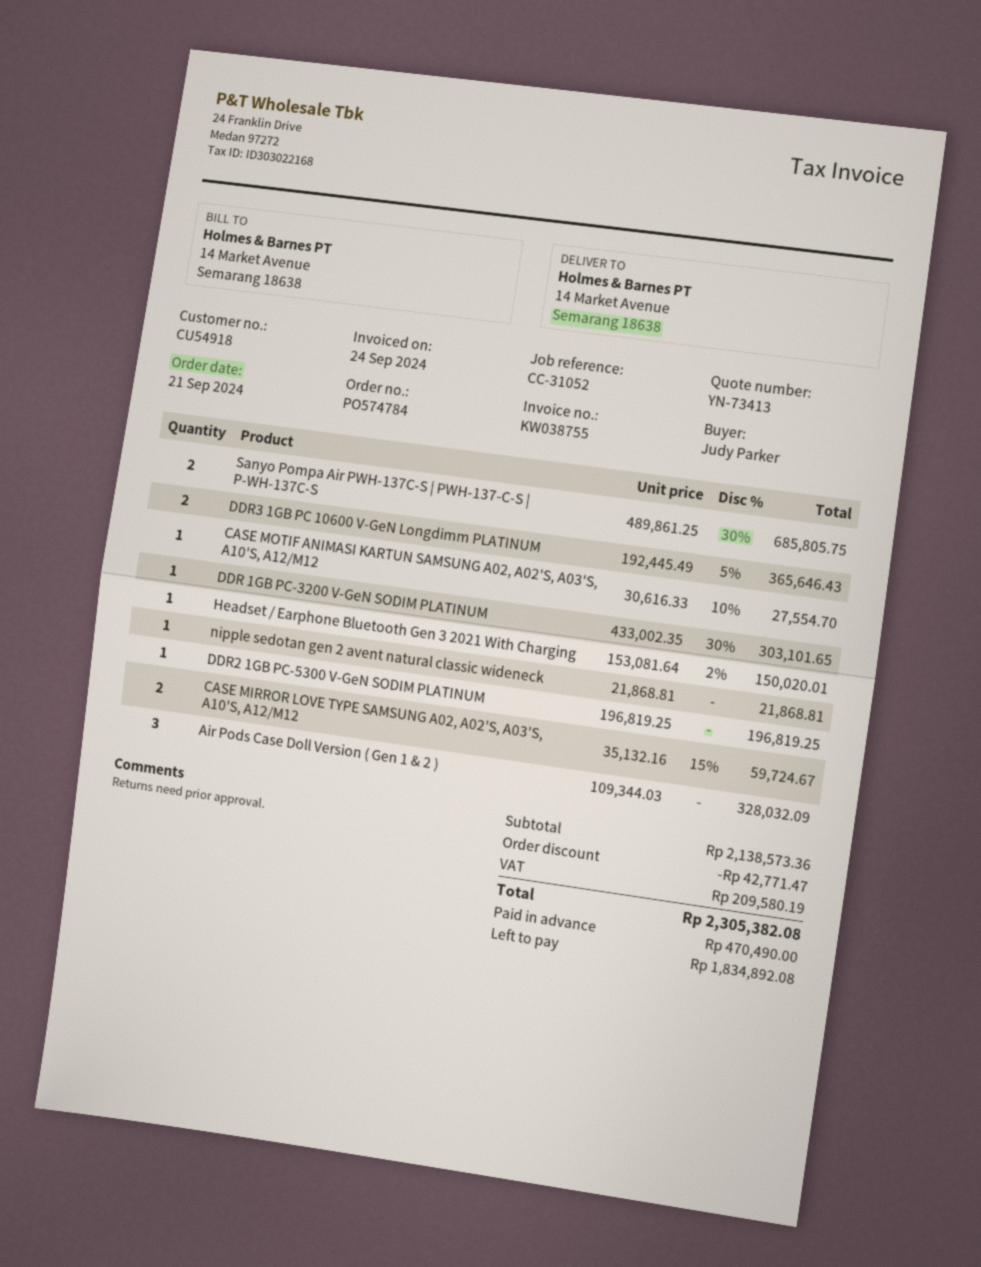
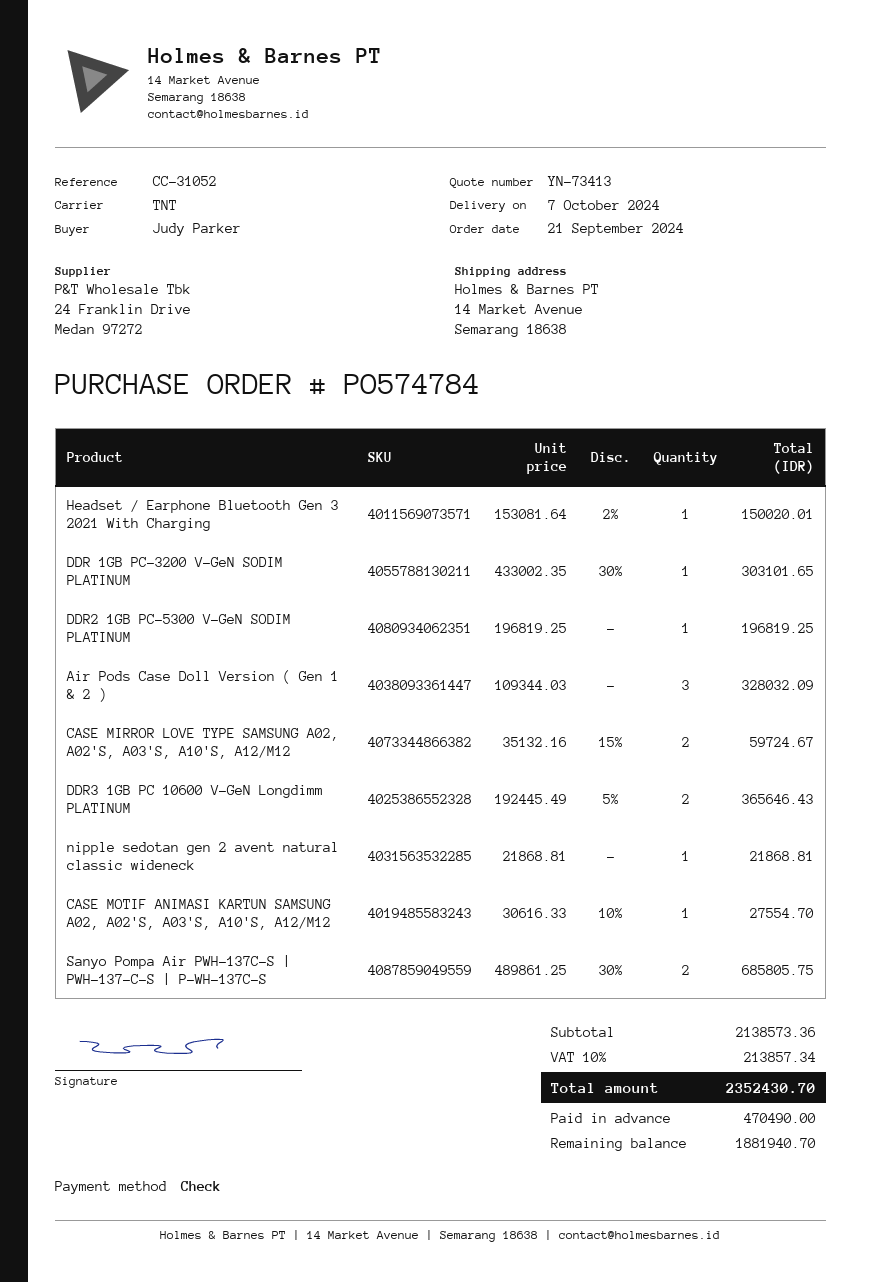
discount: 42771.47 -> none
tax: 209580.19 -> 213857.34
total: 2305382.08 -> 2352430.70
balance: 1834892.08 -> 1881940.70

